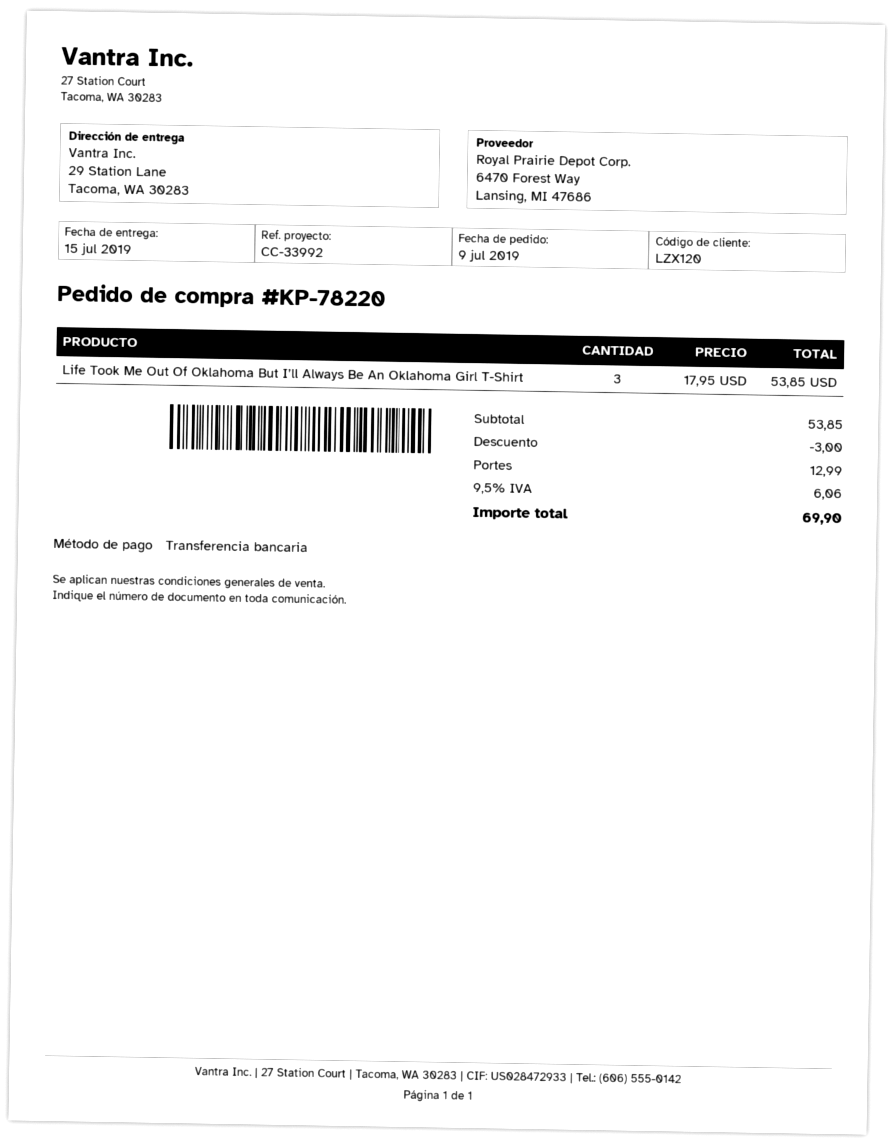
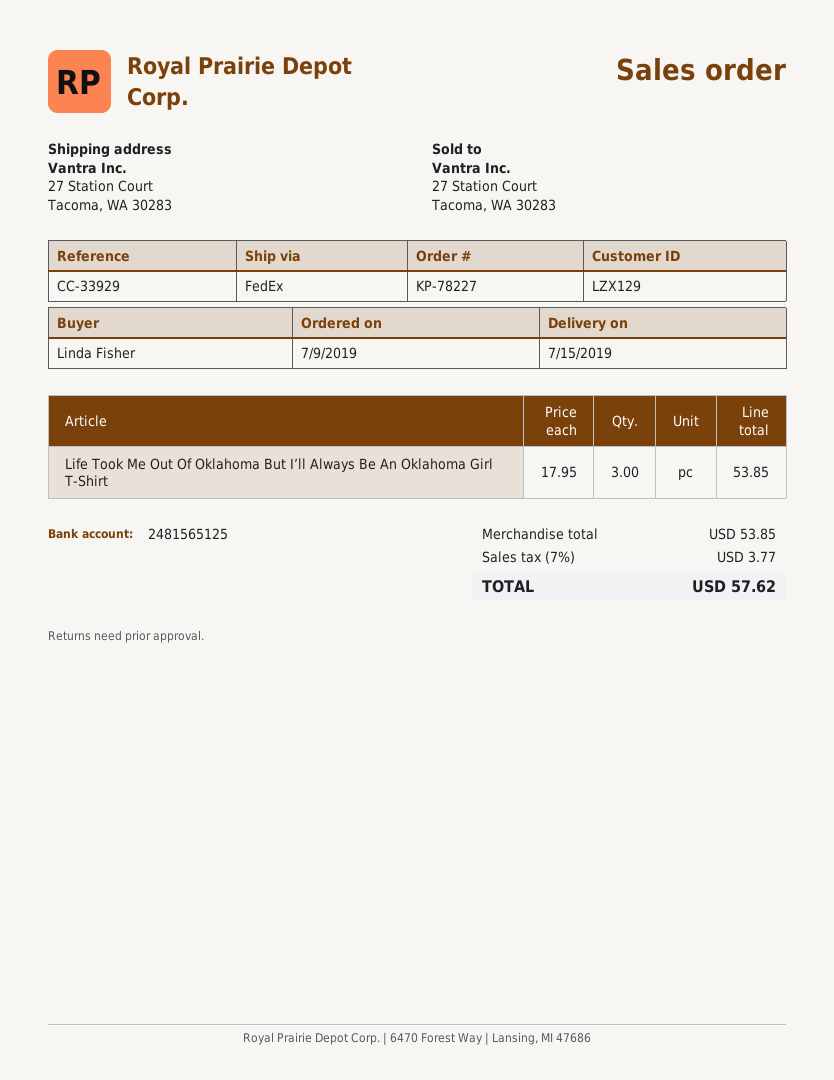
order number: KP-78220 -> KP-78227
customer number: LZX120 -> LZX129
reference: CC-33992 -> CC-33929
ship to: 29 Station Lane, Tacoma, WA 30283 -> 27 Station Court, Tacoma, WA 30283
discount: 3.00 -> none
shipping: 12.99 -> none
tax: 9.5% = 6.06 -> 7% = 3.77
total: 69.90 -> 57.62

